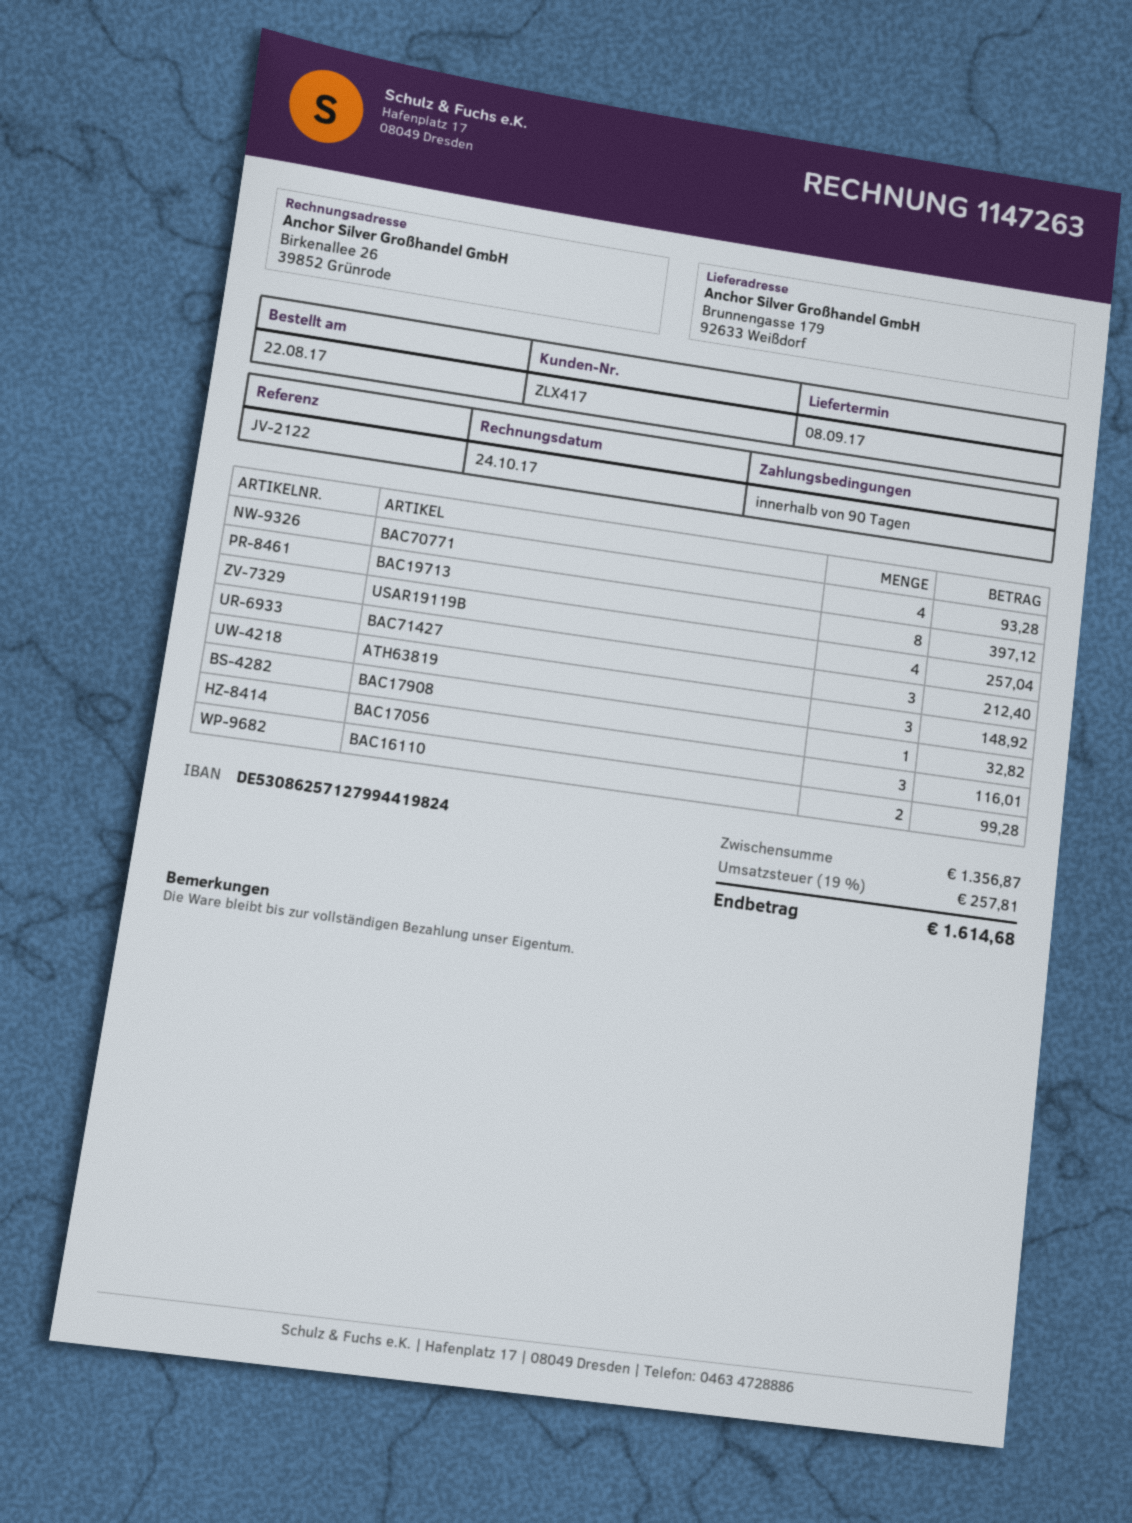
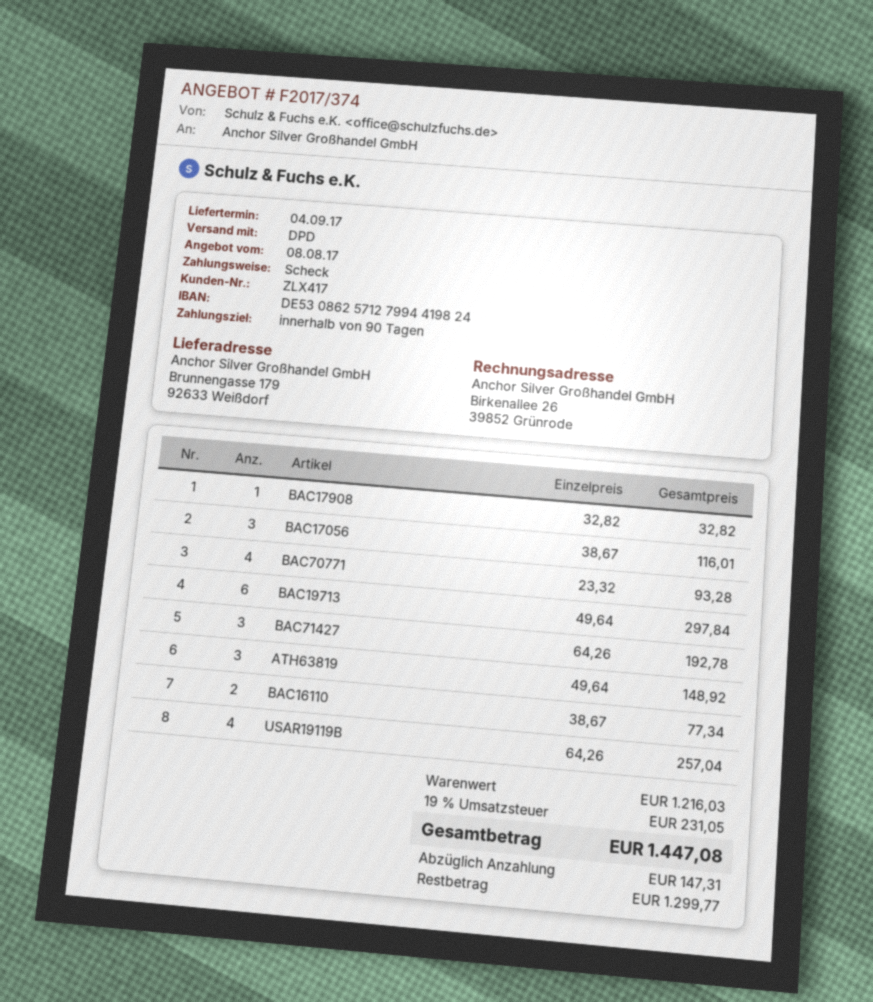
delivery date: 2017-09-08 -> 2017-09-04
BAC19713: 8 for 397.12 -> 6 for 297.84
BAC71427: 3 for 212.40 -> 3 for 192.78
BAC16110: 2 for 99.28 -> 2 for 77.34
subtotal: 1356.87 -> 1216.03
tax: 19% = 257.81 -> 19% = 231.05
total: 1614.68 -> 1447.08

